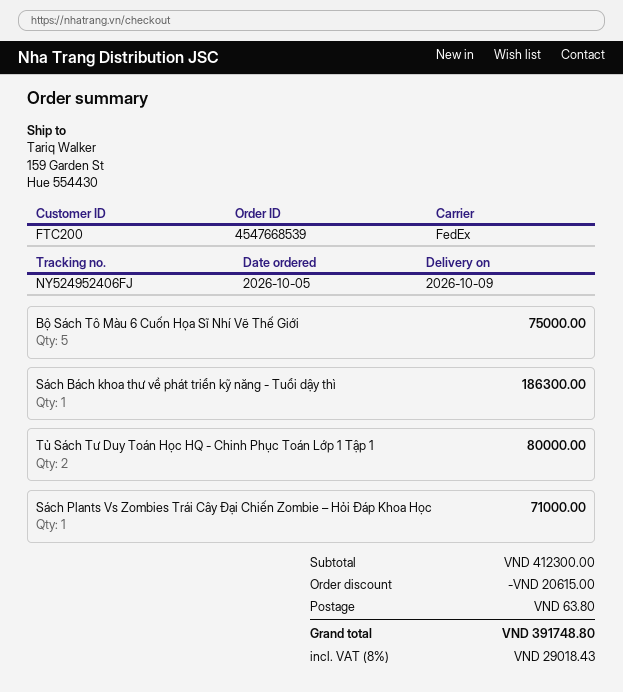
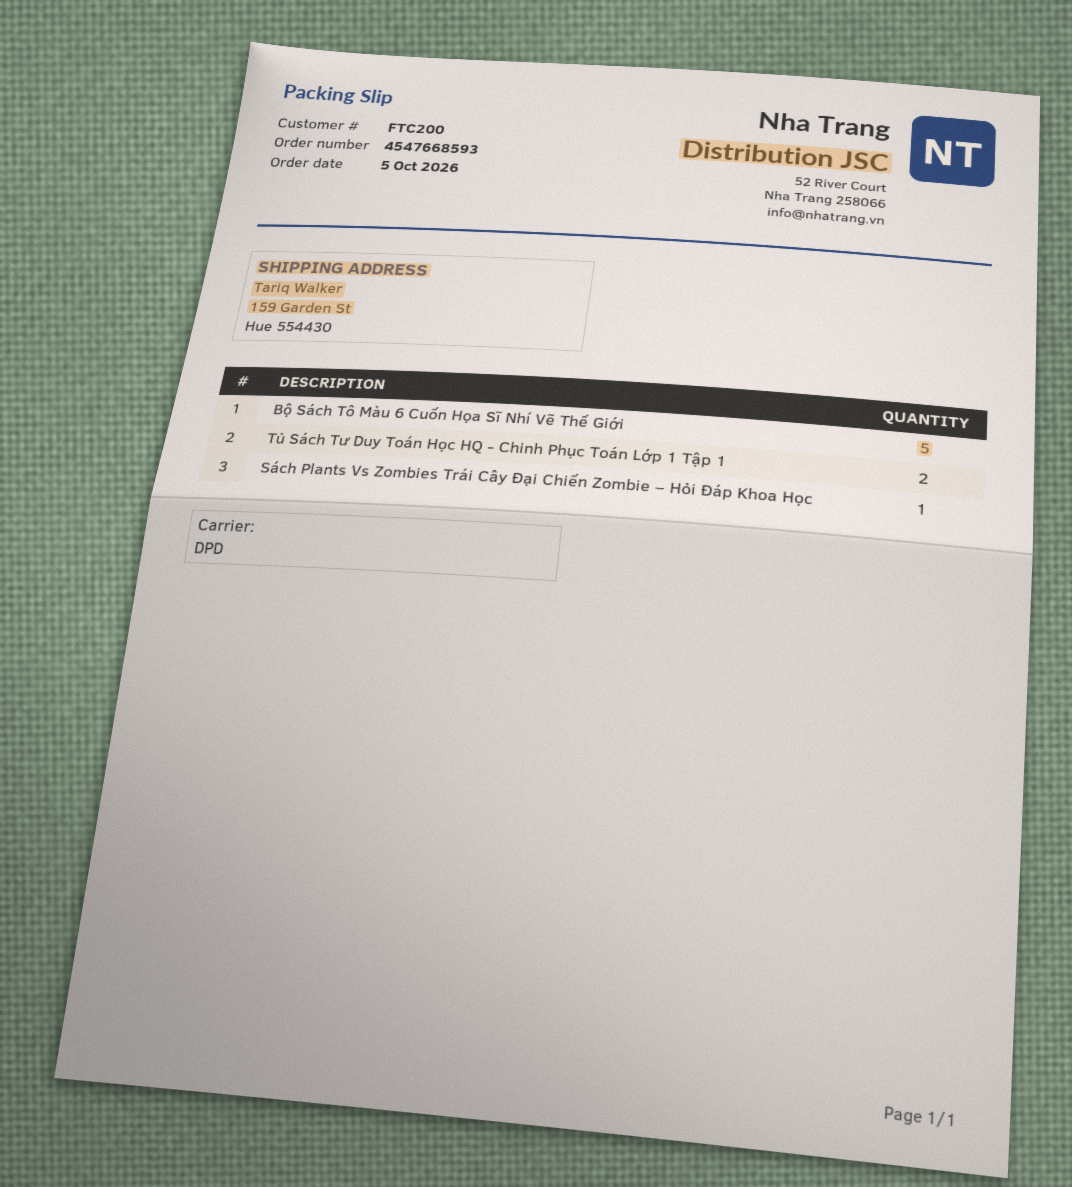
order number: 4547668539 -> 4547668593
shipping method: FedEx -> DPD
Sách Bách khoa thư về phát triển kỹ năng - Tuổi dậy thì: 1 -> none

